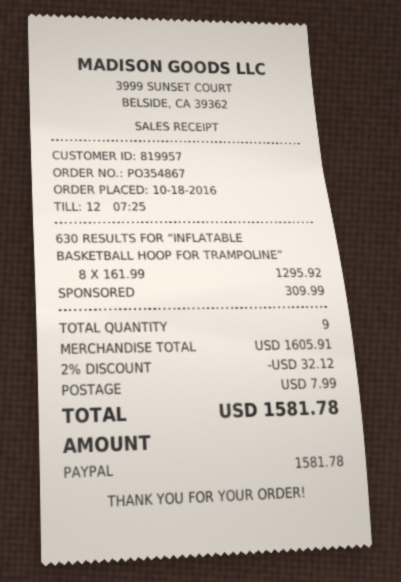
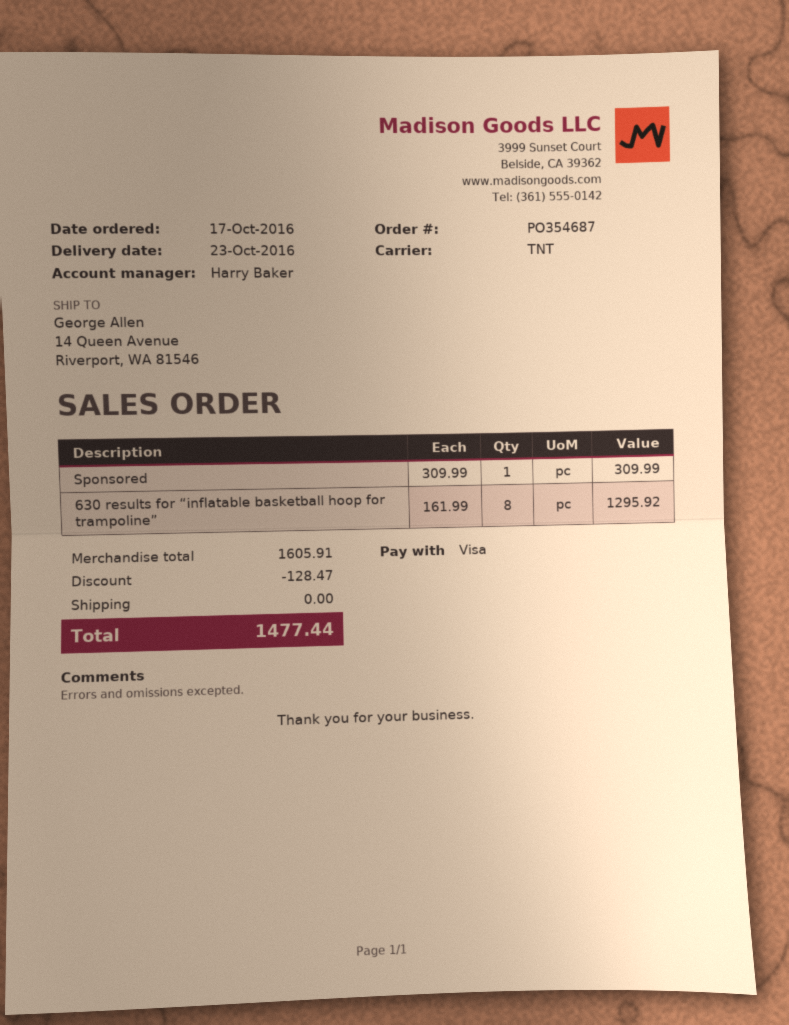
order number: PO354867 -> PO354687
order date: 2016-10-18 -> 2016-10-17
payment method: PayPal -> Visa
discount: 32.12 -> 128.47
shipping: 7.99 -> 0.00
total: 1581.78 -> 1477.44

